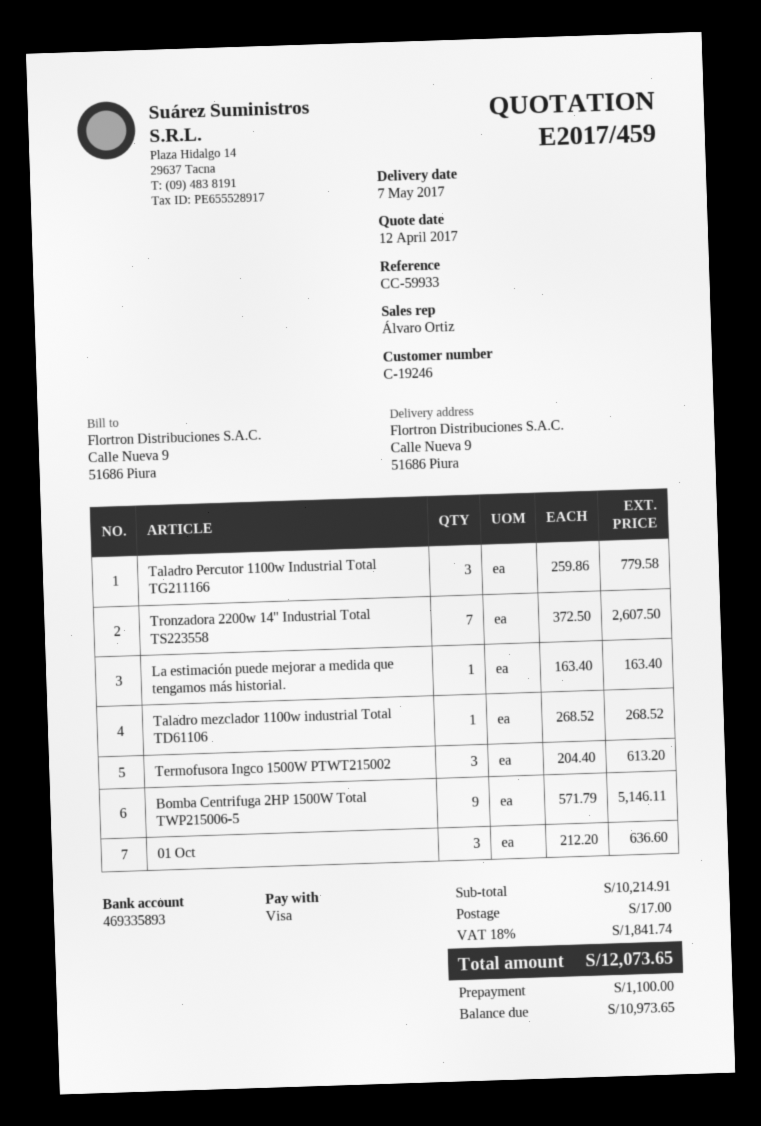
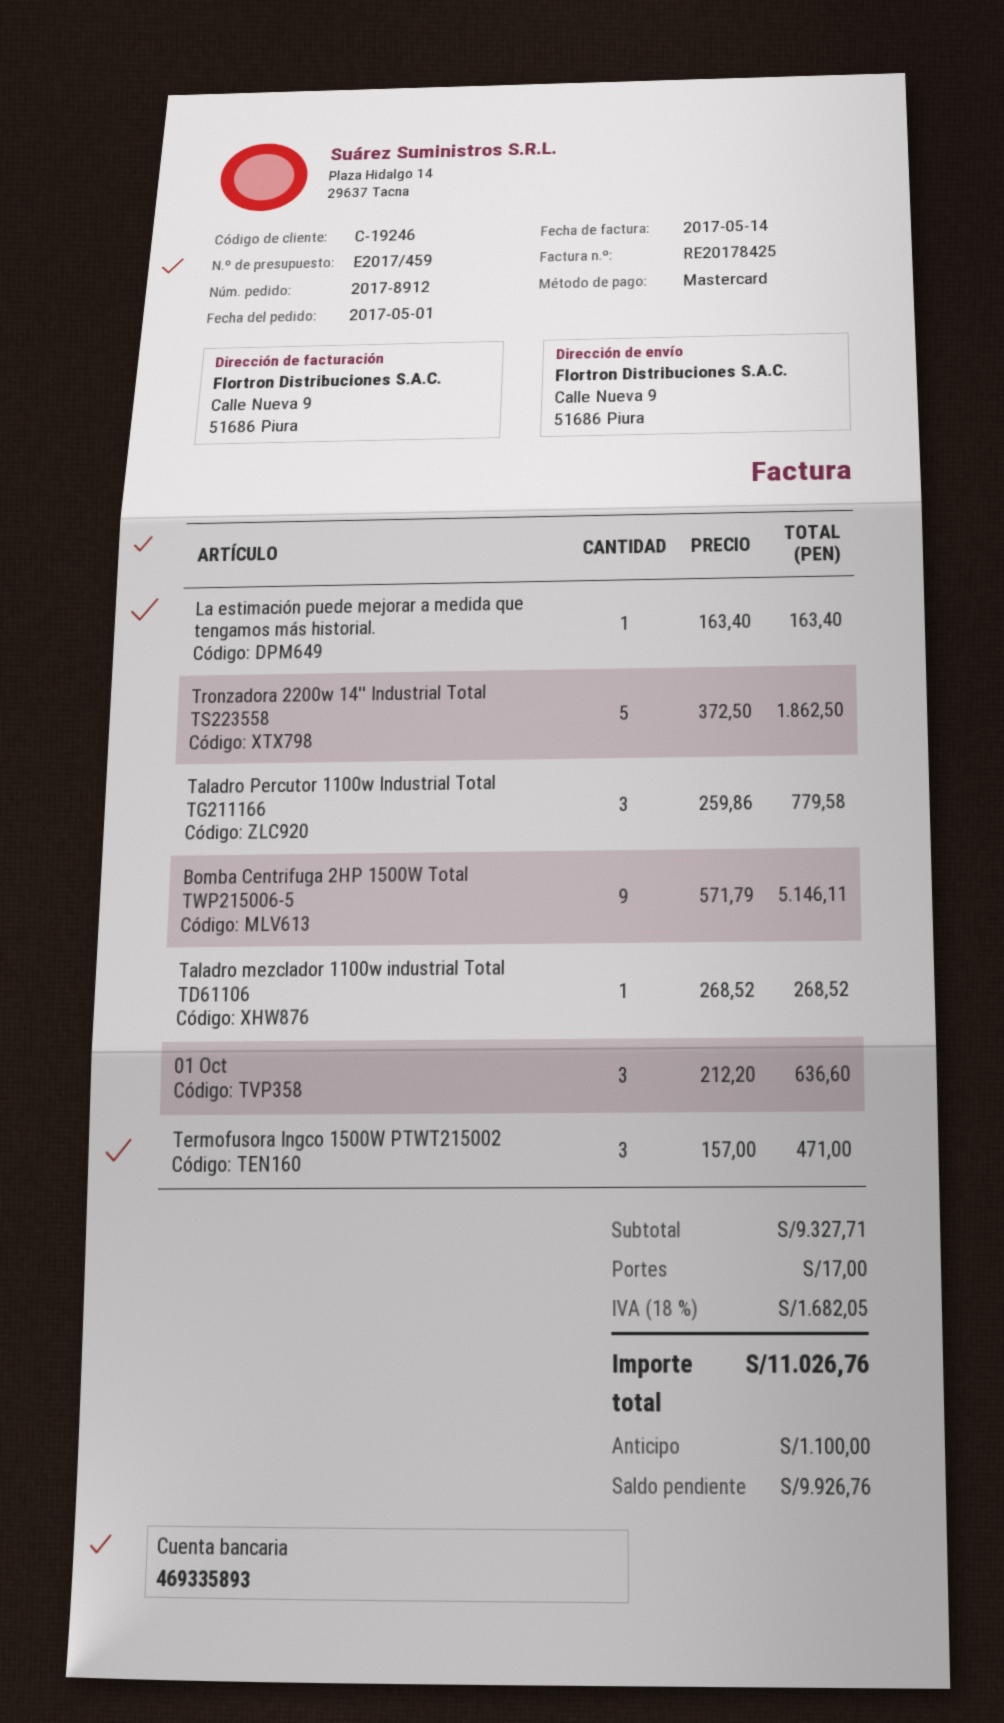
payment method: Visa -> Mastercard
Tronzadora 2200w 14'' Industrial Total TS223558: 7 x 372.50 = 2607.50 -> 5 x 372.50 = 1862.50
Termofusora Ingco 1500W PTWT215002: 3 x 204.40 = 613.20 -> 3 x 157.00 = 471.00
subtotal: 10214.91 -> 9327.71
tax: 18% = 1841.74 -> 18% = 1682.05
total: 12073.65 -> 11026.76
balance: 10973.65 -> 9926.76

